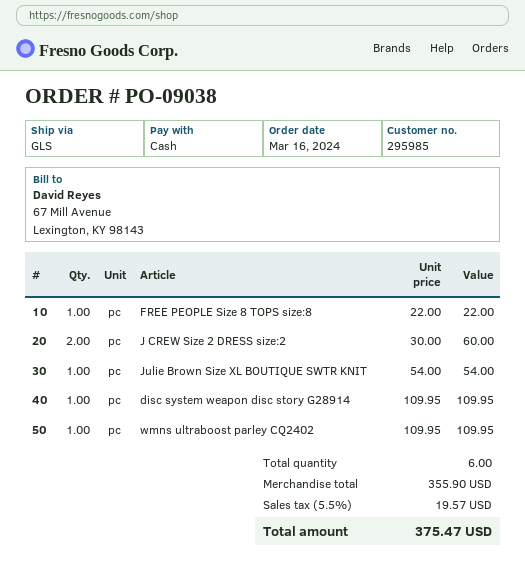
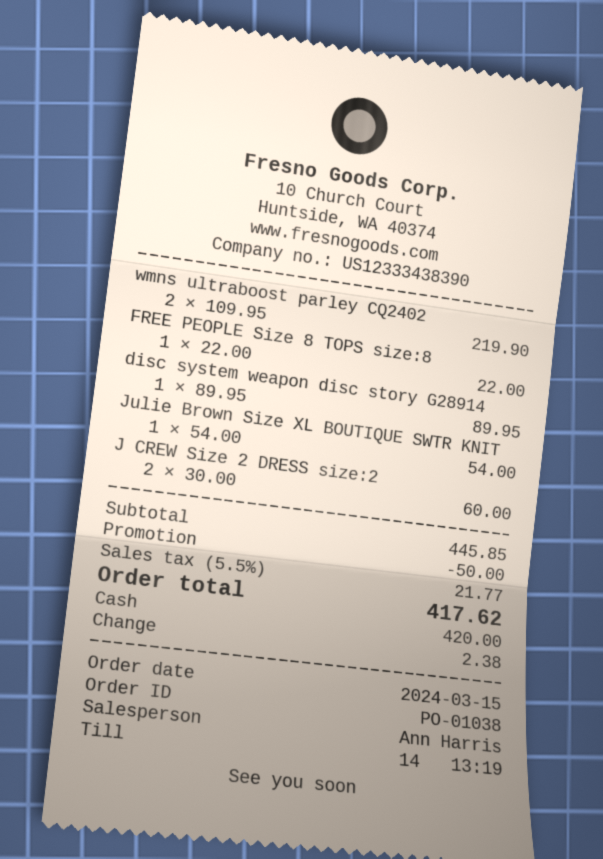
order number: PO-09038 -> PO-01038
order date: 2024-03-16 -> 2024-03-15
disc system weapon disc story G28914: 1 x 109.95 = 109.95 -> 1 x 89.95 = 89.95
wmns ultraboost parley CQ2402: 1 x 109.95 = 109.95 -> 2 x 109.95 = 219.90
subtotal: 355.90 -> 445.85
discount: none -> 50.00
tax: 5.5% = 19.57 -> 5.5% = 21.77
total: 375.47 -> 417.62

